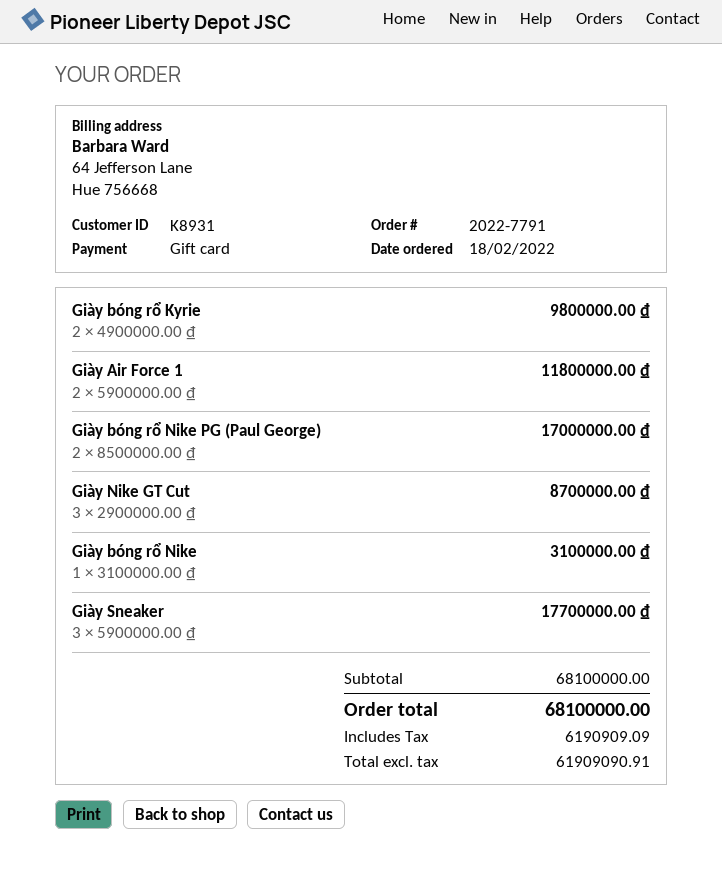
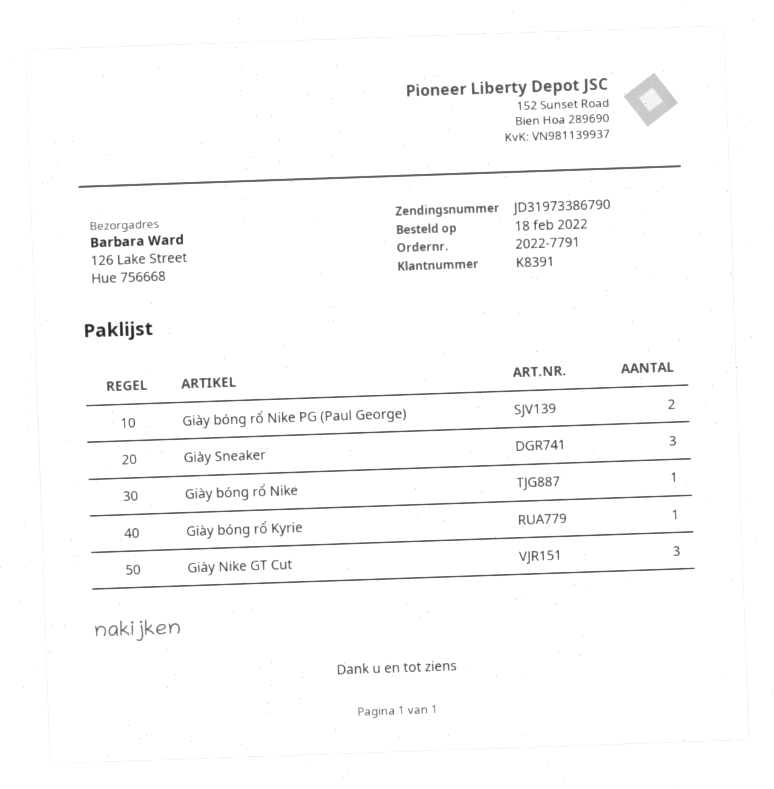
customer number: K8931 -> K8391
Giày bóng rổ Kyrie: 2 -> 1
Giày Air Force 1: 2 -> none

